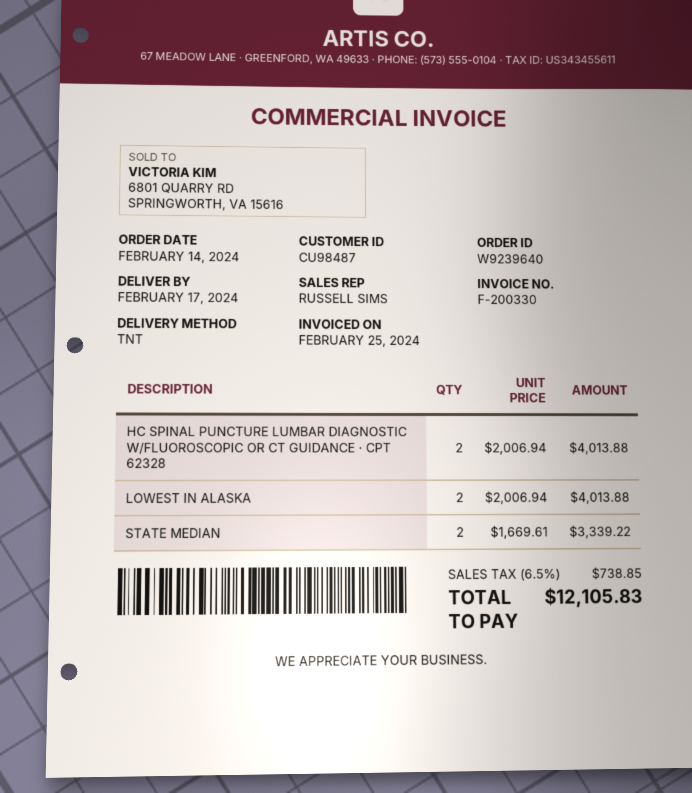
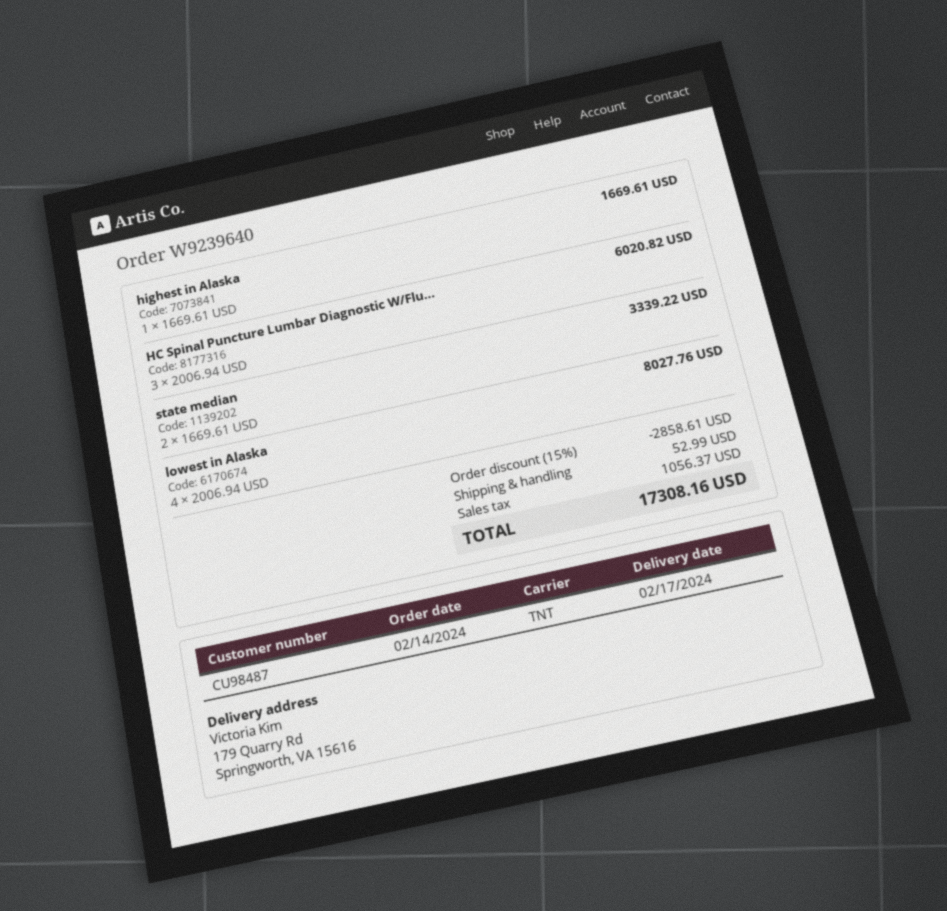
HC SPINAL PUNCTURE LUMBAR DIAGNOSTIC W/FLUOROSCOPIC OR CT GUIDANCE · CPT 62328: 2 x 2006.94 = 4013.88 -> 3 x 2006.94 = 6020.82
LOWEST IN ALASKA: 2 x 2006.94 = 4013.88 -> 4 x 2006.94 = 8027.76
highest in Alaska: none -> 1 x 1669.61 = 1669.61
discount: none -> 15% = 2858.61
shipping: none -> 52.99
tax: 738.85 -> 1056.37
total: 12105.83 -> 17308.16

